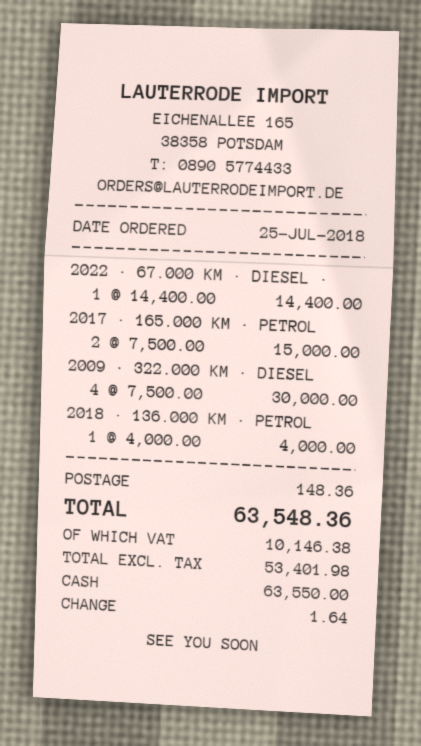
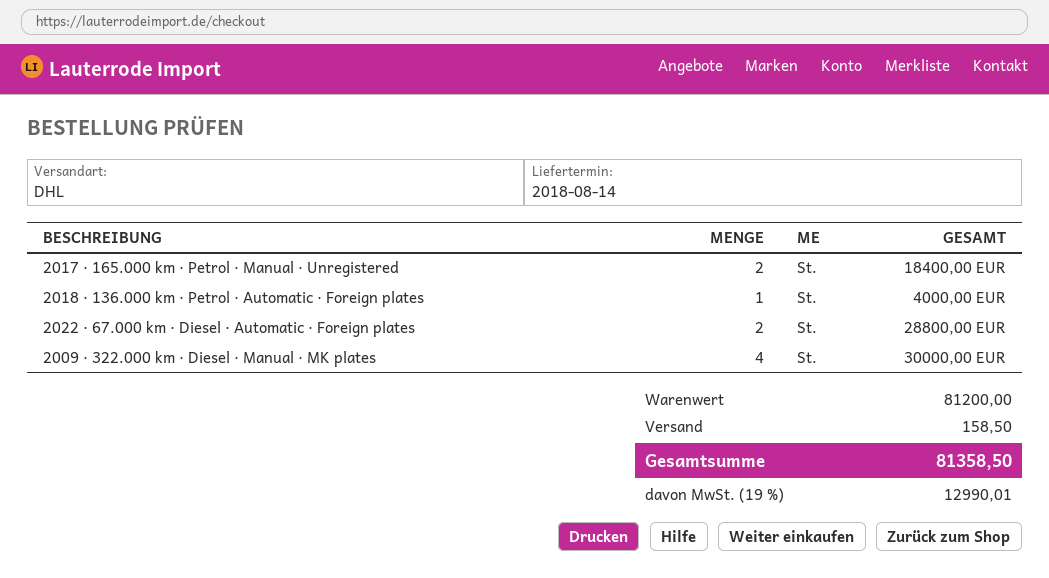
2022 · 67.000 KM · DIESEL ·: 1 for 14400.00 -> 2 for 28800.00
2017 · 165.000 KM · PETROL: 2 for 15000.00 -> 2 for 18400.00
shipping: 148.36 -> 158.50
tax: 10146.38 -> 12990.01
total: 63548.36 -> 81358.50

